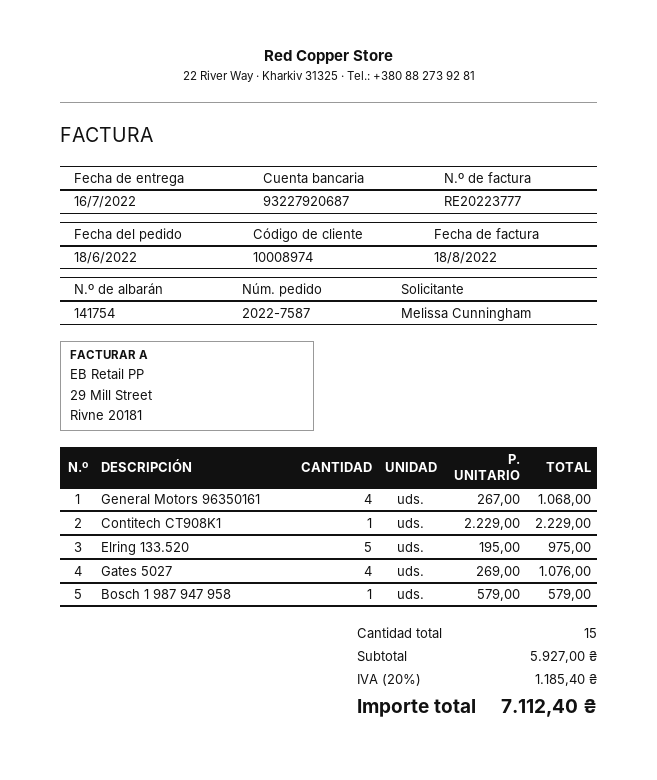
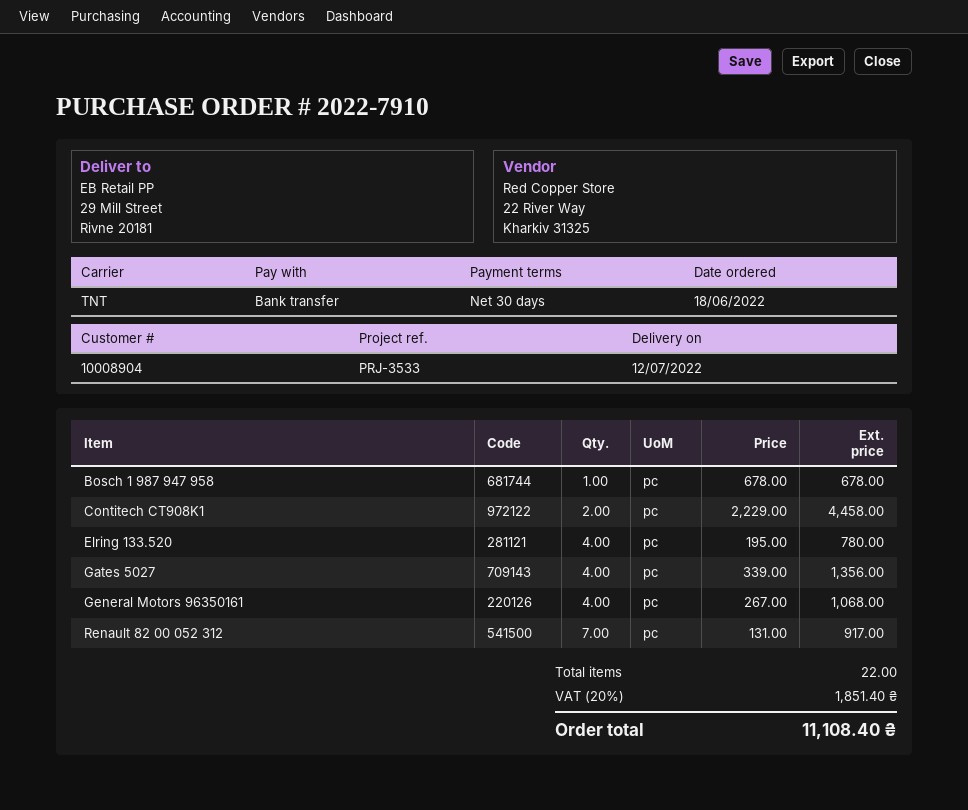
order number: 2022-7587 -> 2022-7910
delivery date: 2022-07-16 -> 2022-07-12
customer number: 10008974 -> 10008904
Contitech CT908K1: 1 x 2229.00 = 2229.00 -> 2 x 2229.00 = 4458.00
Elring 133.520: 5 x 195.00 = 975.00 -> 4 x 195.00 = 780.00
Gates 5027: 4 x 269.00 = 1076.00 -> 4 x 339.00 = 1356.00
Bosch 1 987 947 958: 1 x 579.00 = 579.00 -> 1 x 678.00 = 678.00
Renault 82 00 052 312: none -> 7 x 131.00 = 917.00
total quantity: 15 -> 22
tax: 20% = 1185.40 -> 20% = 1851.40
total: 7112.40 -> 11108.40

